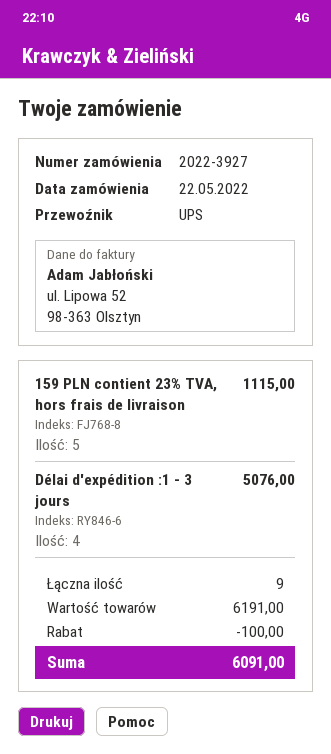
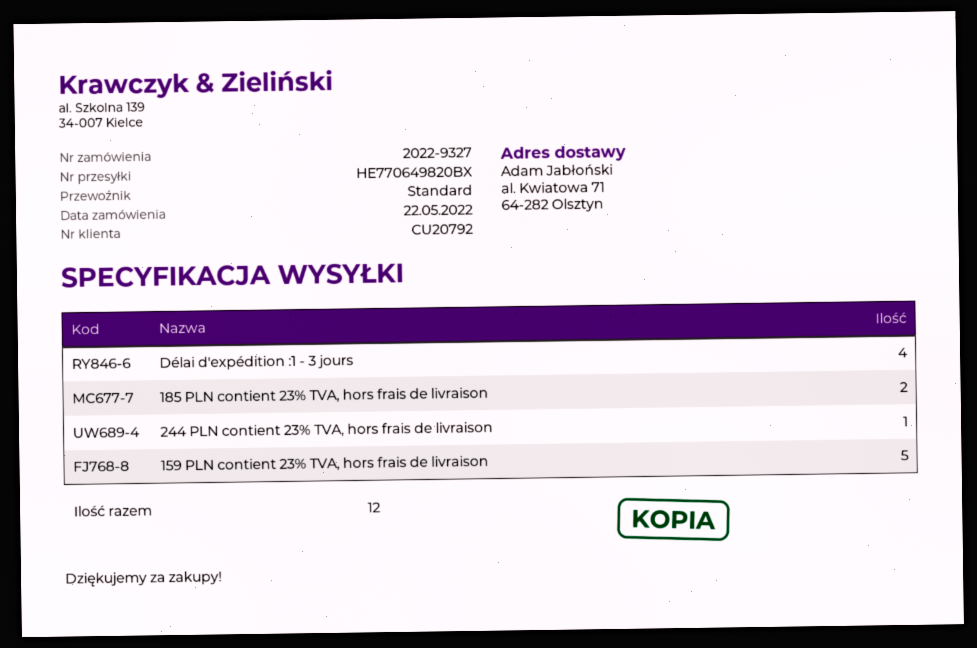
order number: 2022-3927 -> 2022-9327
shipping method: UPS -> standard
185 PLN contient 23% TVA, hors frais de livraison: none -> 2
244 PLN contient 23% TVA, hors frais de livraison: none -> 1
total quantity: 9 -> 12

